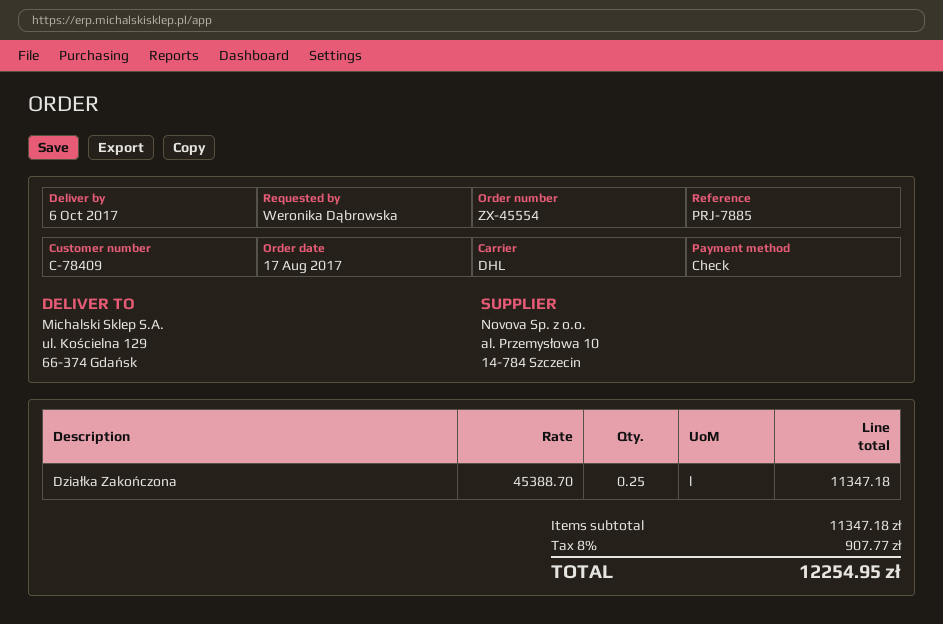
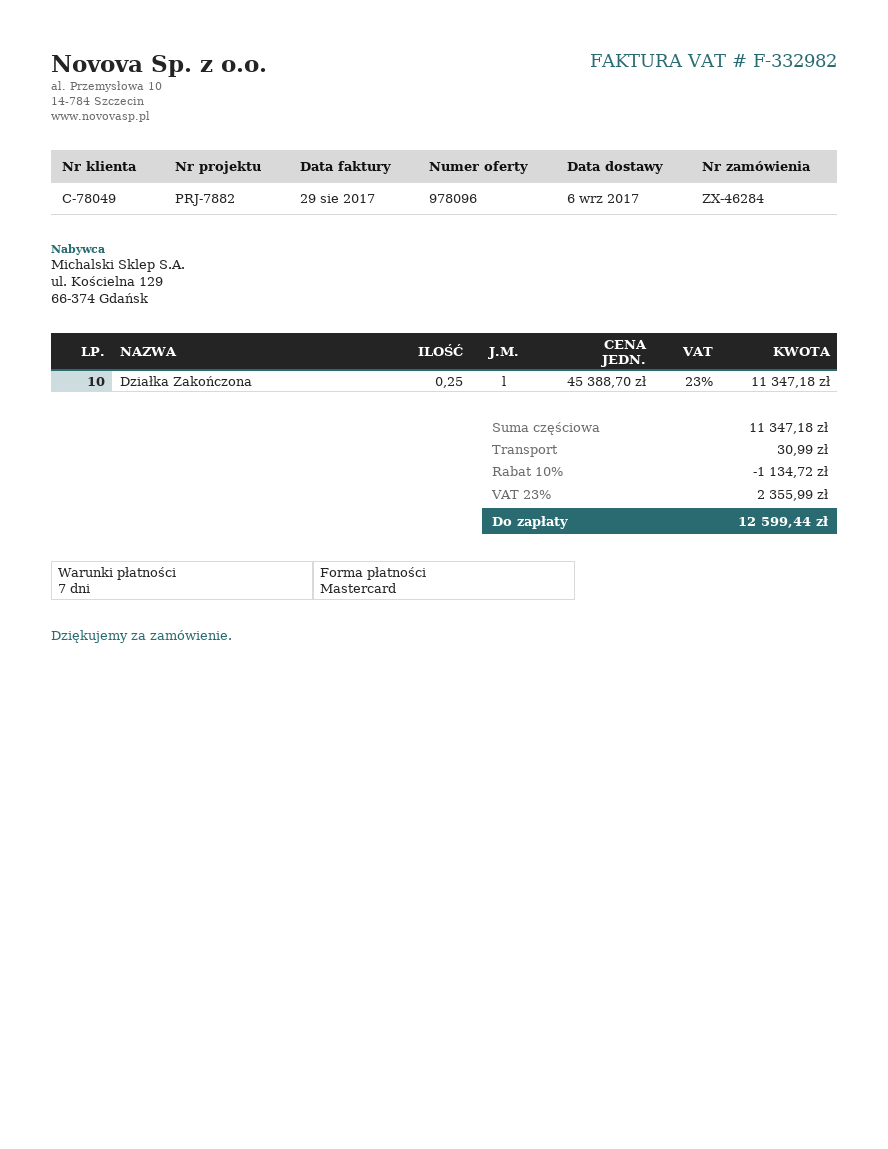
order number: ZX-45554 -> ZX-46284
delivery date: 2017-10-06 -> 2017-09-06
customer number: C-78409 -> C-78049
reference: PRJ-7885 -> PRJ-7882
payment method: cheque -> Mastercard
discount: none -> 10% = 1134.72
shipping: none -> 30.99
tax: 8% = 907.77 -> 23% = 2355.99
total: 12254.95 -> 12599.44

